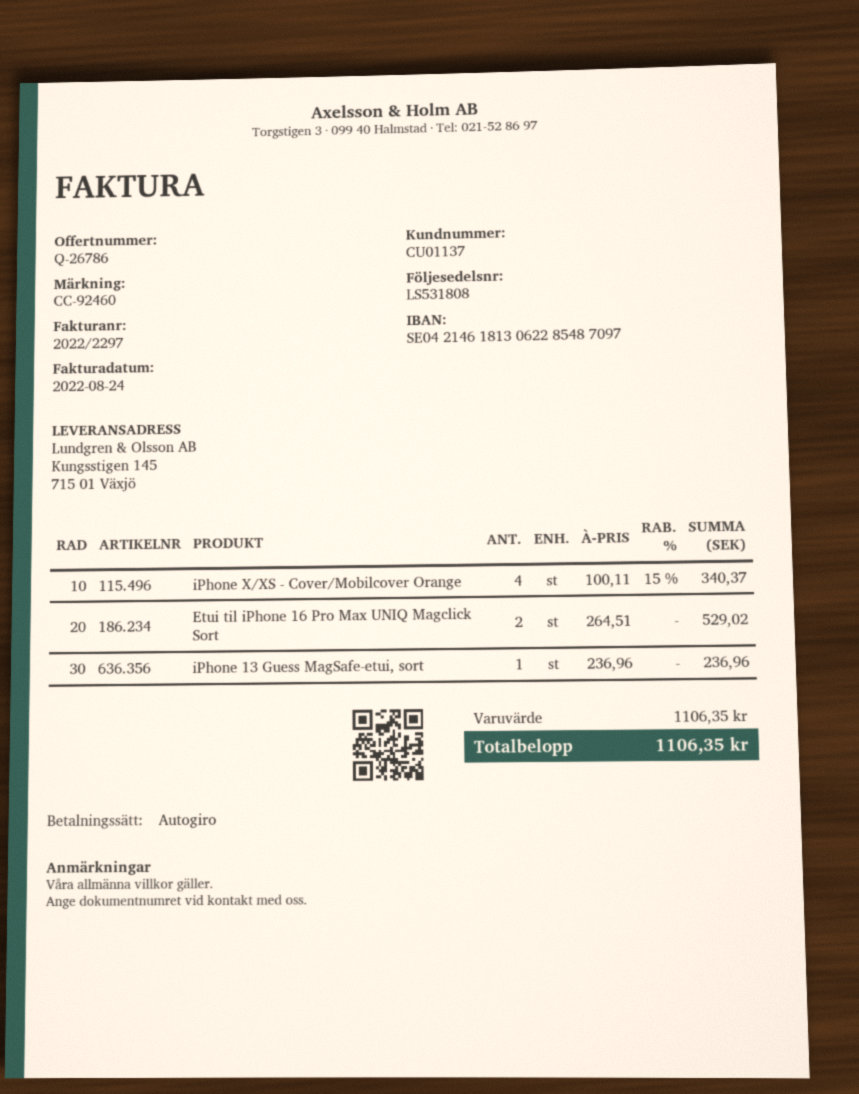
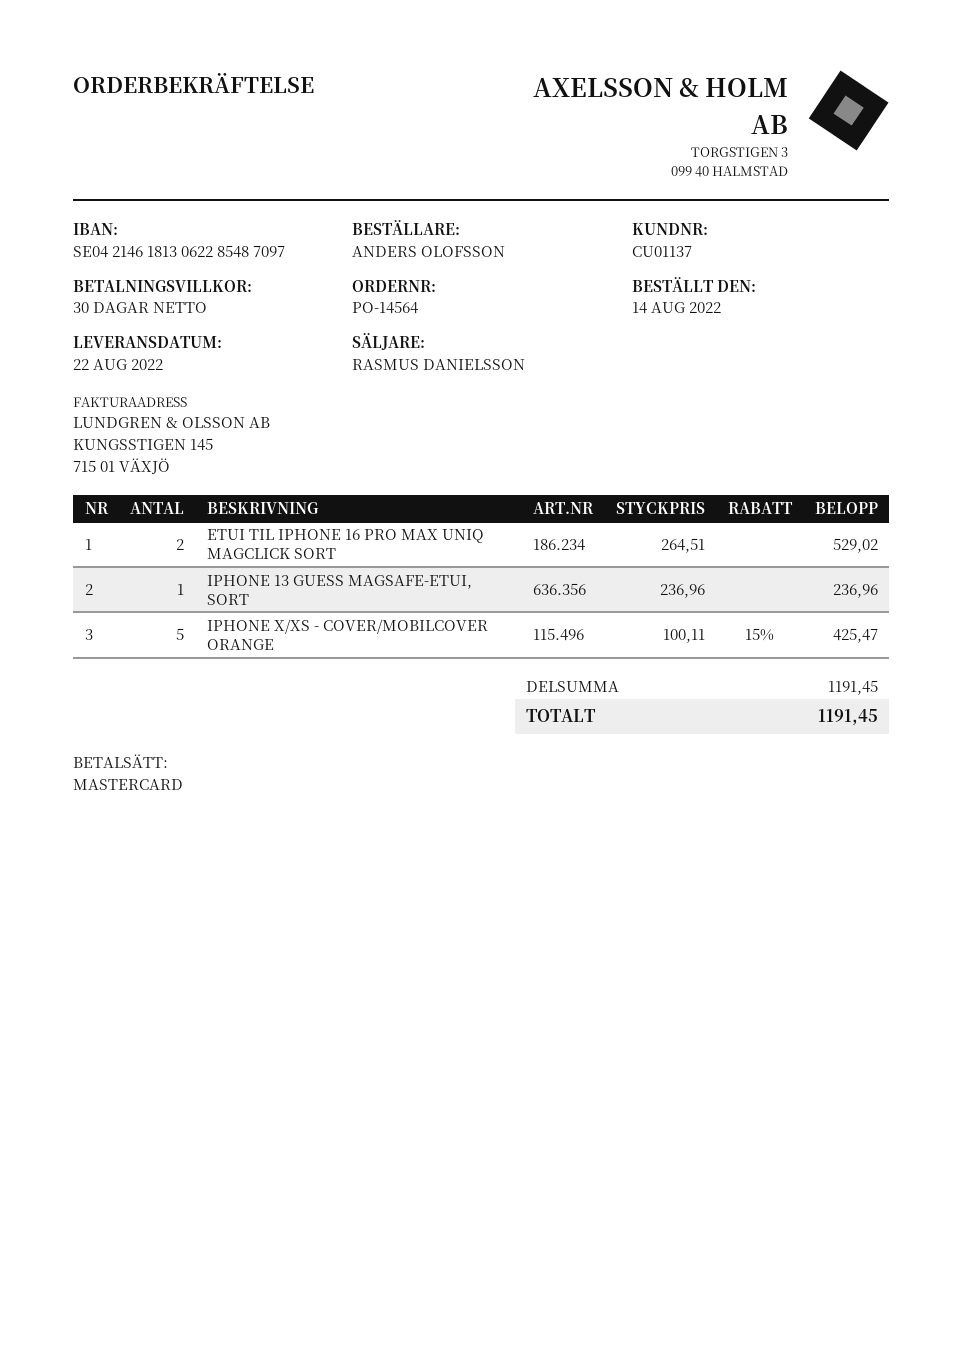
payment method: direct debit -> Mastercard
iPhone X/XS - Cover/Mobilcover Orange: 4 x 100.11 - 15% = 340.37 -> 5 x 100.11 - 15% = 425.47
subtotal: 1106.35 -> 1191.45
total: 1106.35 -> 1191.45

